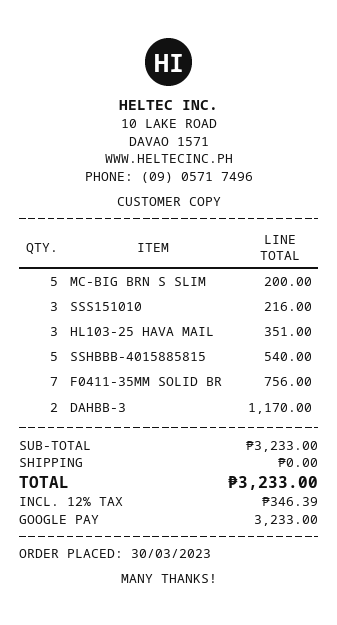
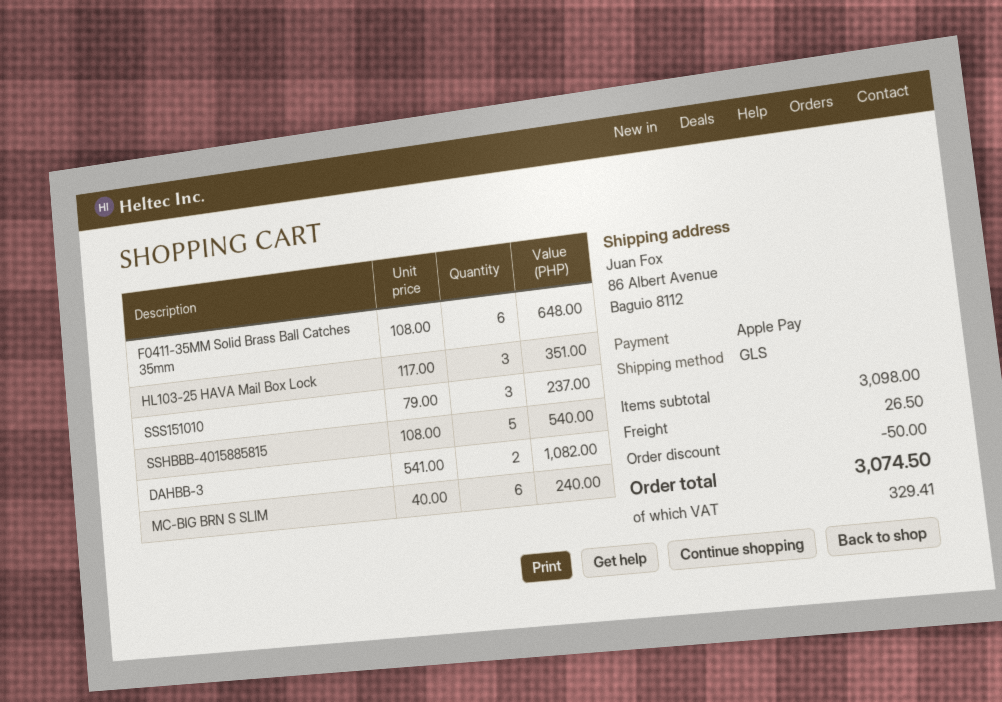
payment method: Google Pay -> Apple Pay
MC-BIG BRN S SLIM: 5 for 200.00 -> 6 for 240.00
SSS151010: 3 for 216.00 -> 3 for 237.00
F0411-35MM SOLID BR: 7 for 756.00 -> 6 for 648.00
DAHBB-3: 2 for 1170.00 -> 2 for 1082.00
subtotal: 3233.00 -> 3098.00
discount: none -> 50.00
shipping: 0.00 -> 26.50
tax: 346.39 -> 329.41
total: 3233.00 -> 3074.50

